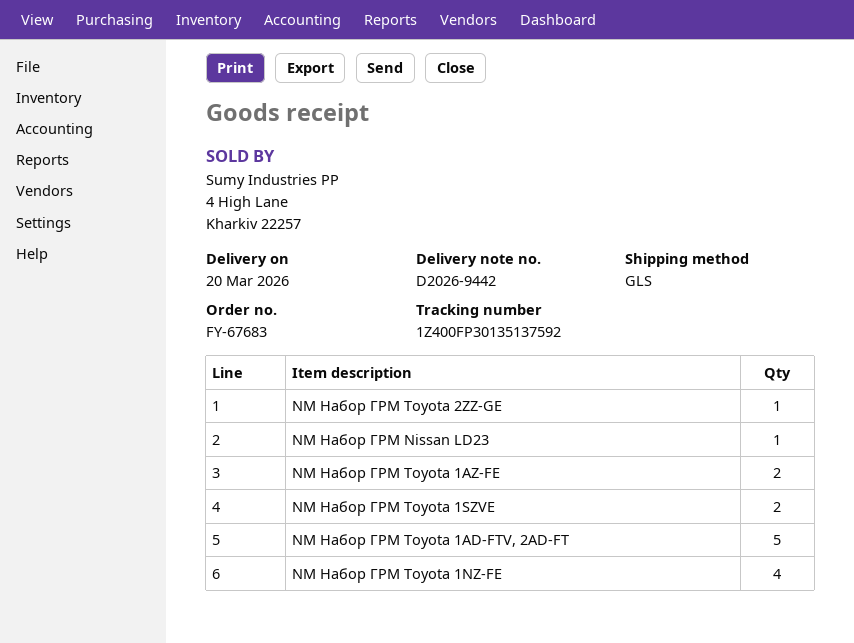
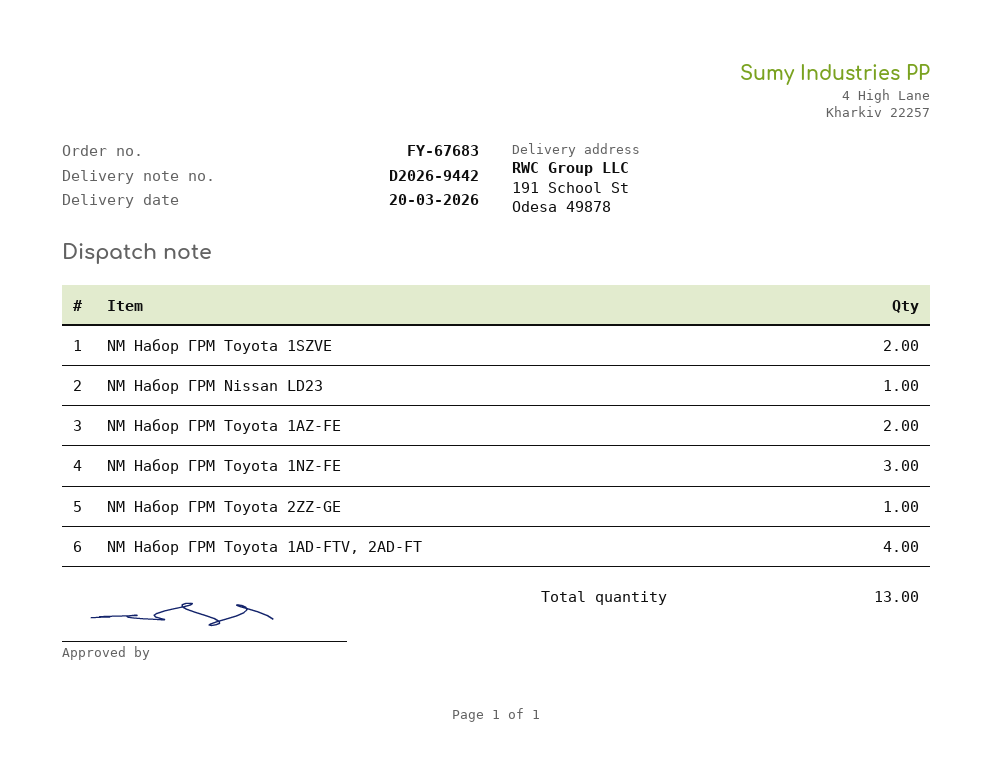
NM Набор ГРМ Toyota 1AD-FTV, 2AD-FT: 5 -> 4
NM Набор ГРМ Toyota 1NZ-FE: 4 -> 3

